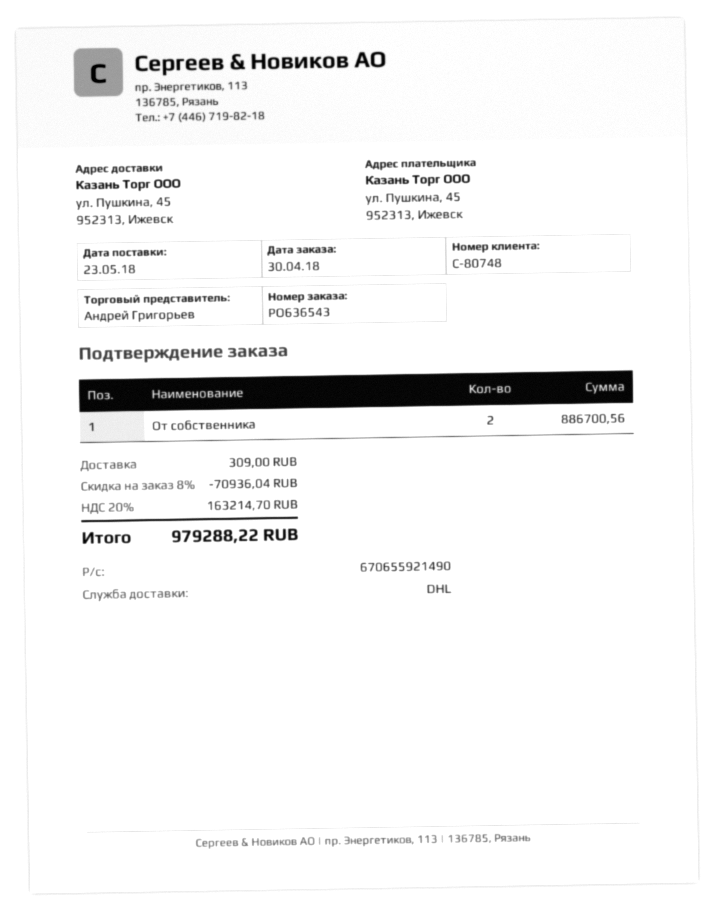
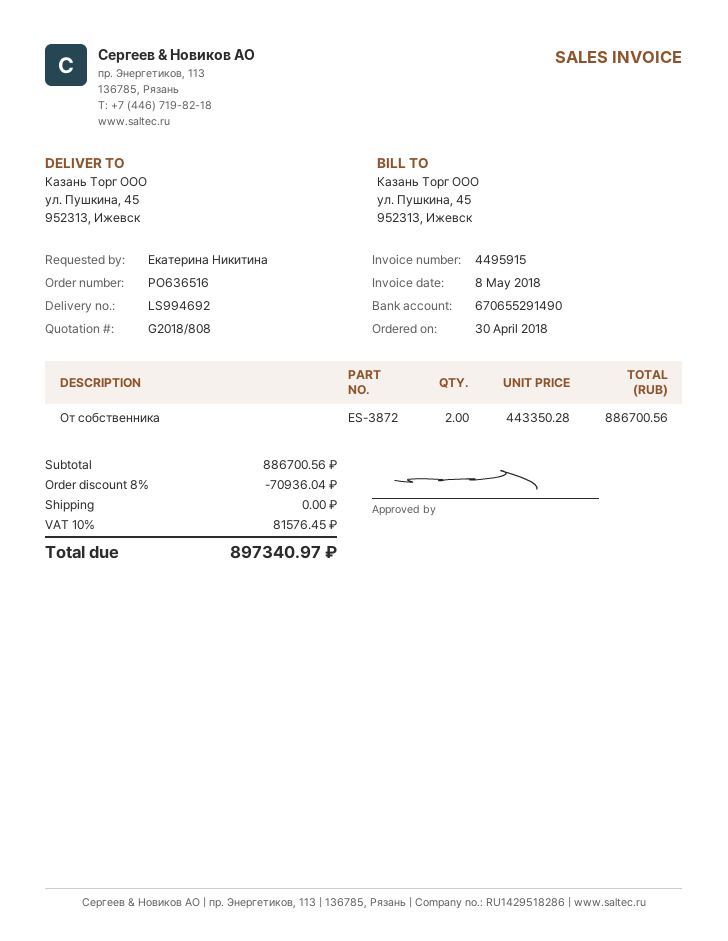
order number: PO636543 -> PO636516
bank account: 670655921490 -> 670655291490
shipping: 309.00 -> 0.00
tax: 20% = 163214.70 -> 10% = 81576.45
total: 979288.22 -> 897340.97

